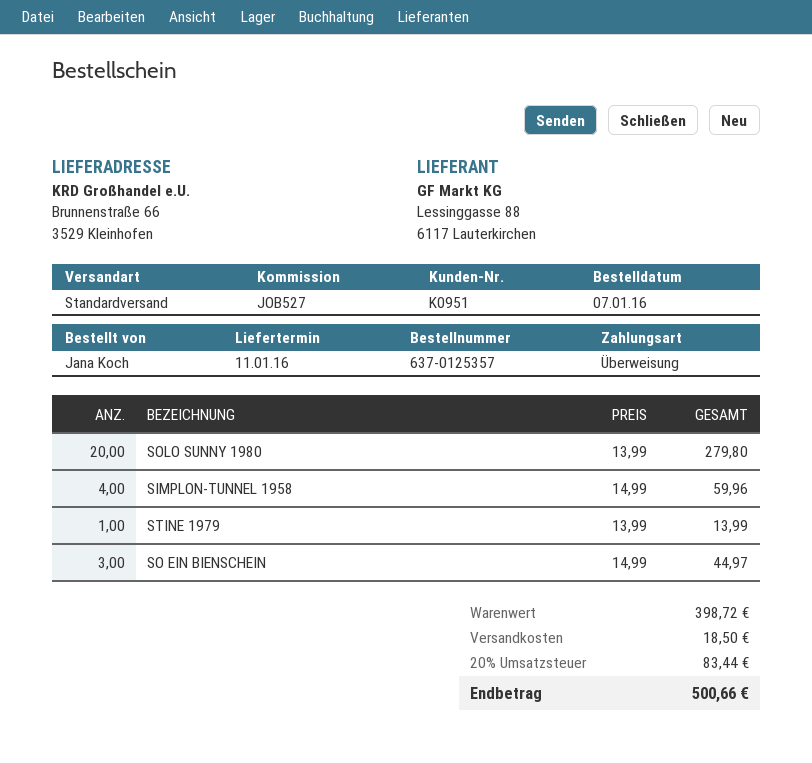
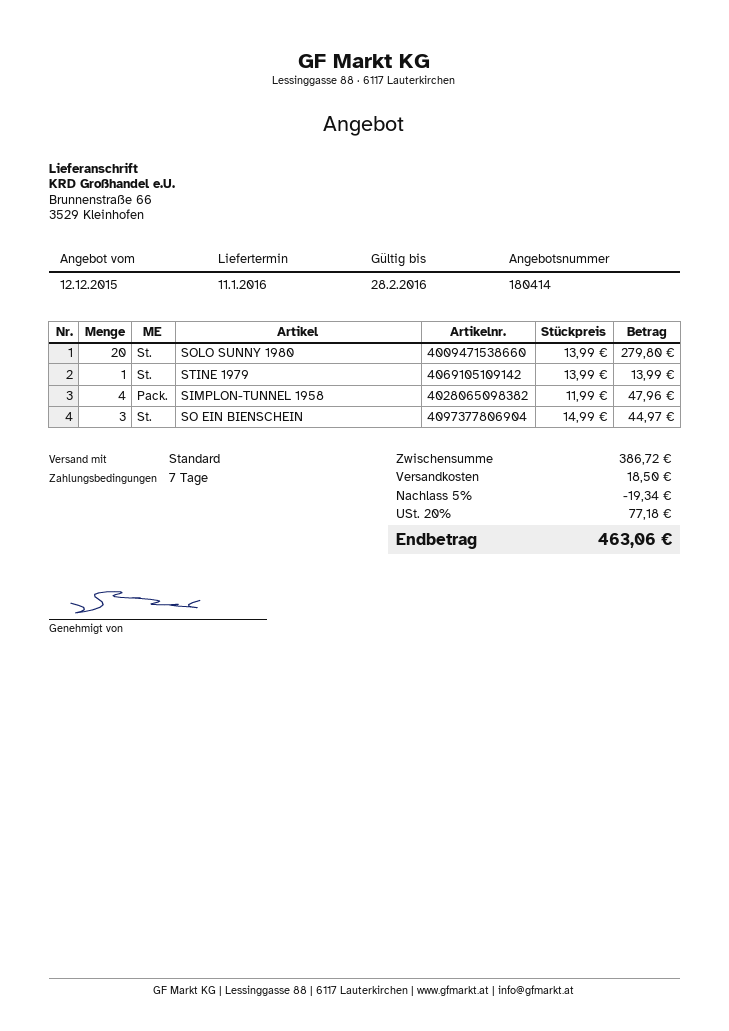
SIMPLON-TUNNEL 1958: 4 x 14.99 = 59.96 -> 4 x 11.99 = 47.96
subtotal: 398.72 -> 386.72
discount: none -> 5% = 19.34
tax: 20% = 83.44 -> 20% = 77.18
total: 500.66 -> 463.06

